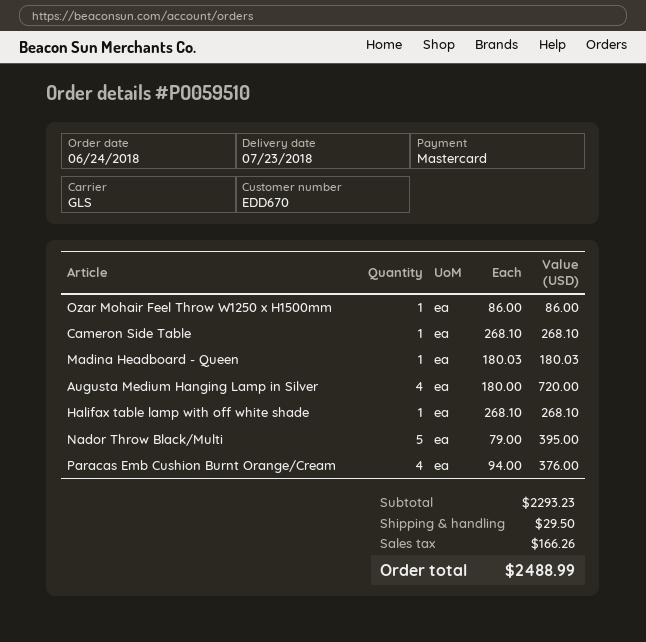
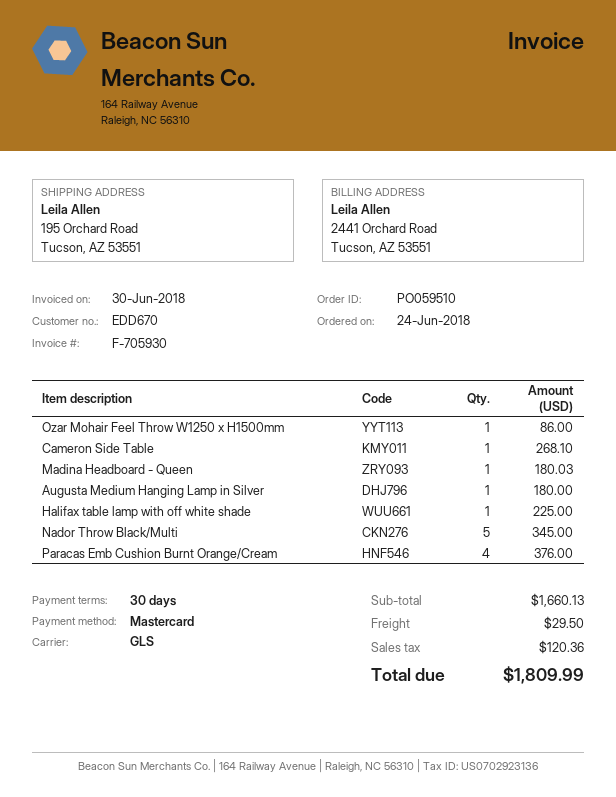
Augusta Medium Hanging Lamp in Silver: 4 for 720.00 -> 1 for 180.00
Halifax table lamp with off white shade: 1 for 268.10 -> 1 for 225.00
Nador Throw Black/Multi: 5 for 395.00 -> 5 for 345.00
subtotal: 2293.23 -> 1660.13
tax: 166.26 -> 120.36
total: 2488.99 -> 1809.99

